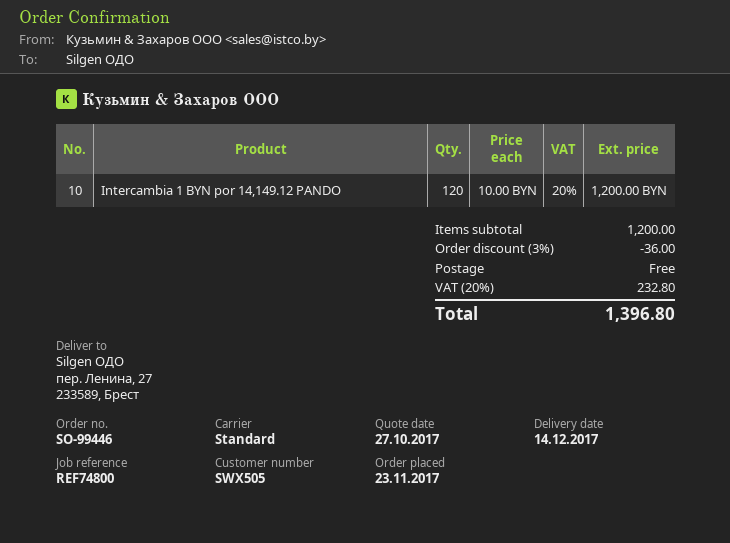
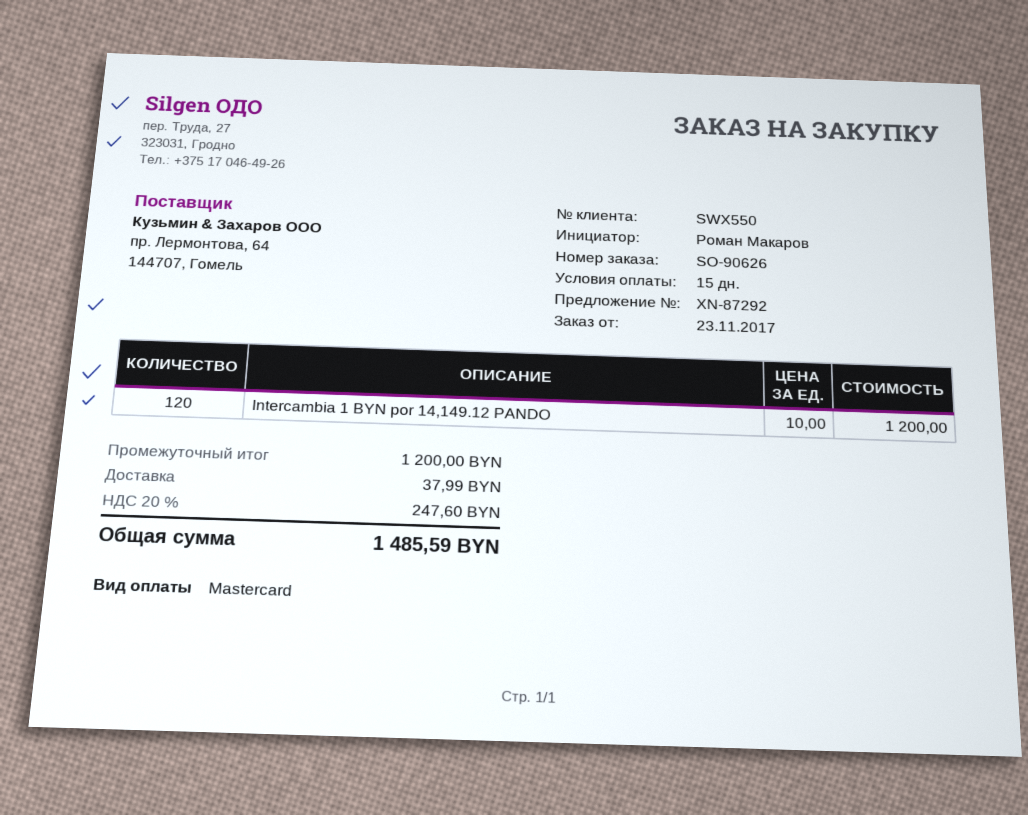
order number: SO-99446 -> SO-90626
customer number: SWX505 -> SWX550
discount: 3% = 36.00 -> none
shipping: 0.00 -> 37.99
tax: 20% = 232.80 -> 20% = 247.60
total: 1396.80 -> 1485.59

